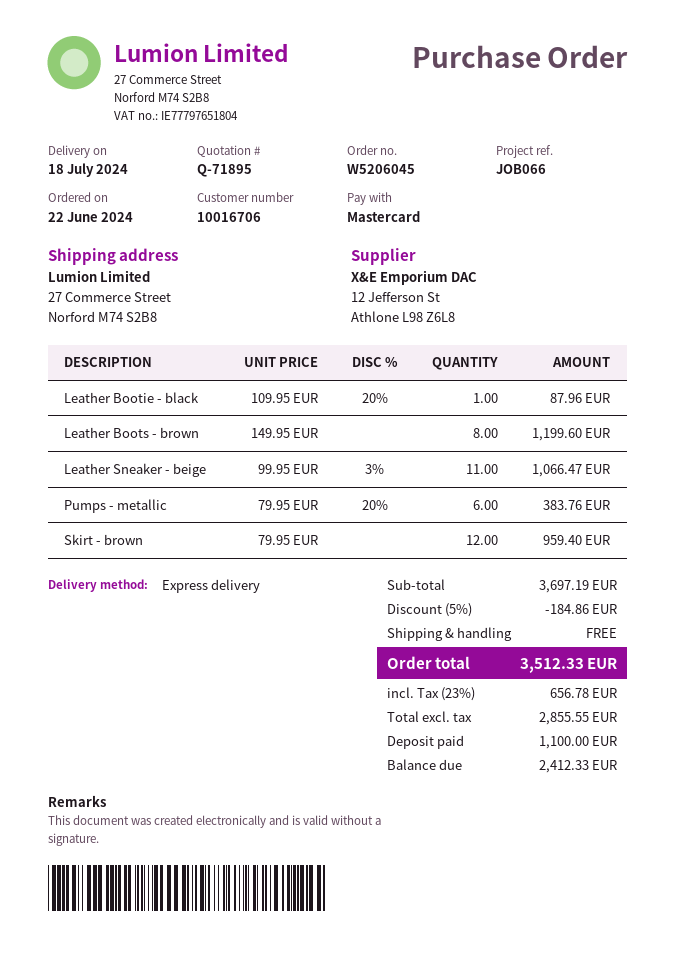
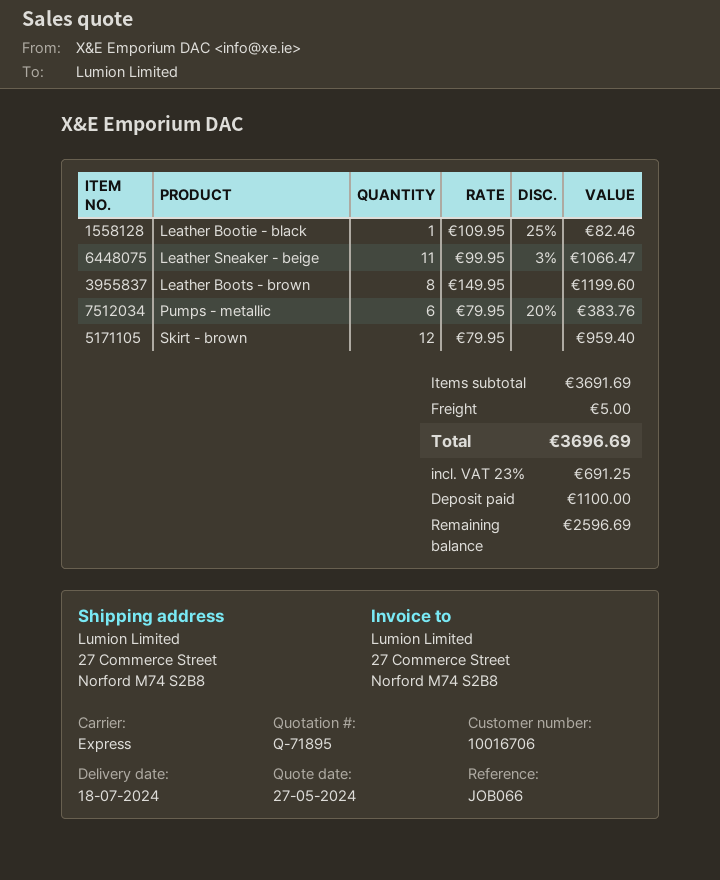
Leather Bootie - black: 1 x 109.95 - 20% = 87.96 -> 1 x 109.95 - 25% = 82.46
subtotal: 3697.19 -> 3691.69
discount: 5% = 184.86 -> none
shipping: 0.00 -> 5.00
tax: 23% = 656.78 -> 23% = 691.25
total: 3512.33 -> 3696.69
balance: 2412.33 -> 2596.69

